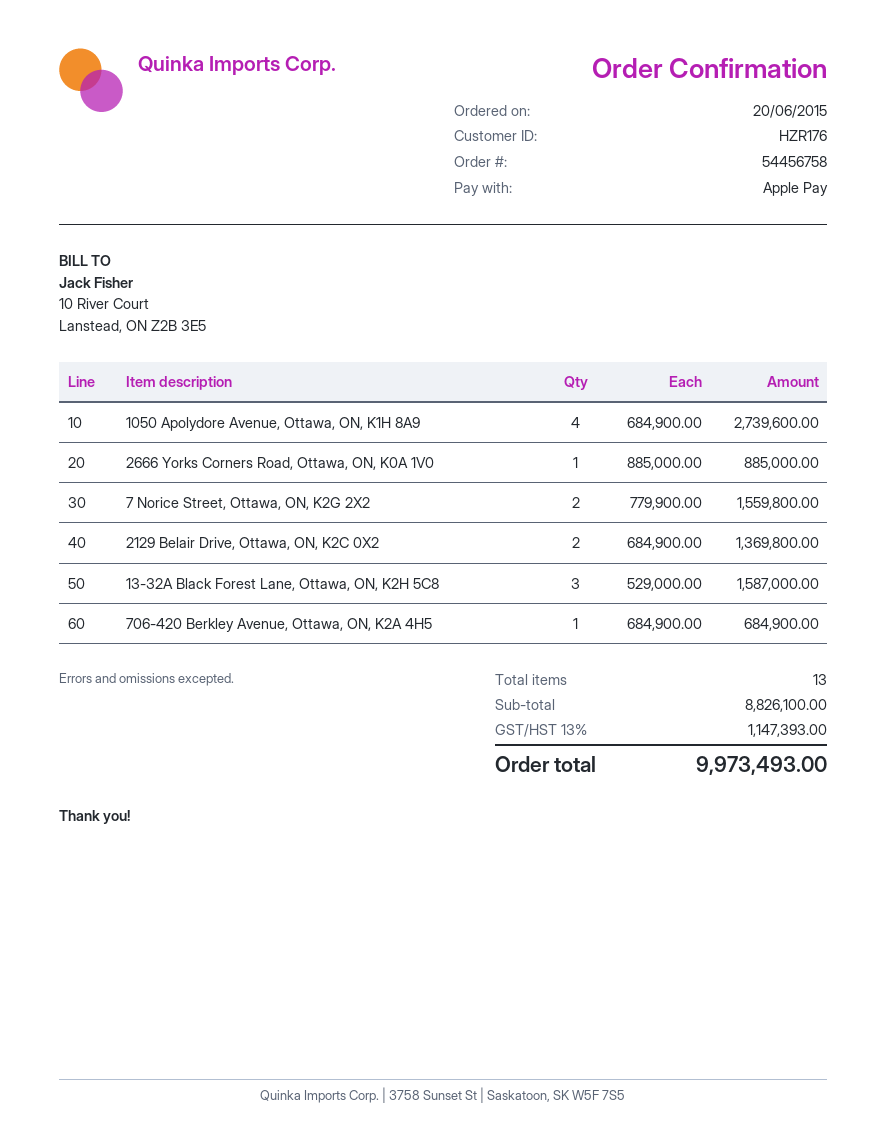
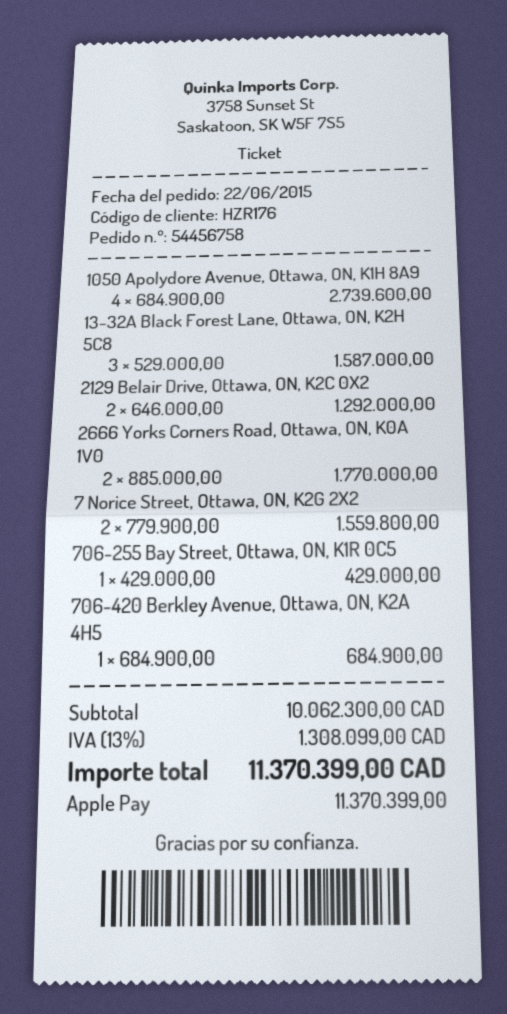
order date: 2015-06-20 -> 2015-06-22
2666 Yorks Corners Road, Ottawa, ON, K0A 1V0: 1 x 885000.00 = 885000.00 -> 2 x 885000.00 = 1770000.00
2129 Belair Drive, Ottawa, ON, K2C 0X2: 2 x 684900.00 = 1369800.00 -> 2 x 646000.00 = 1292000.00
706-255 Bay Street, Ottawa, ON, K1R 0C5: none -> 1 x 429000.00 = 429000.00
subtotal: 8826100.00 -> 10062300.00
tax: 13% = 1147393.00 -> 13% = 1308099.00
total: 9973493.00 -> 11370399.00

